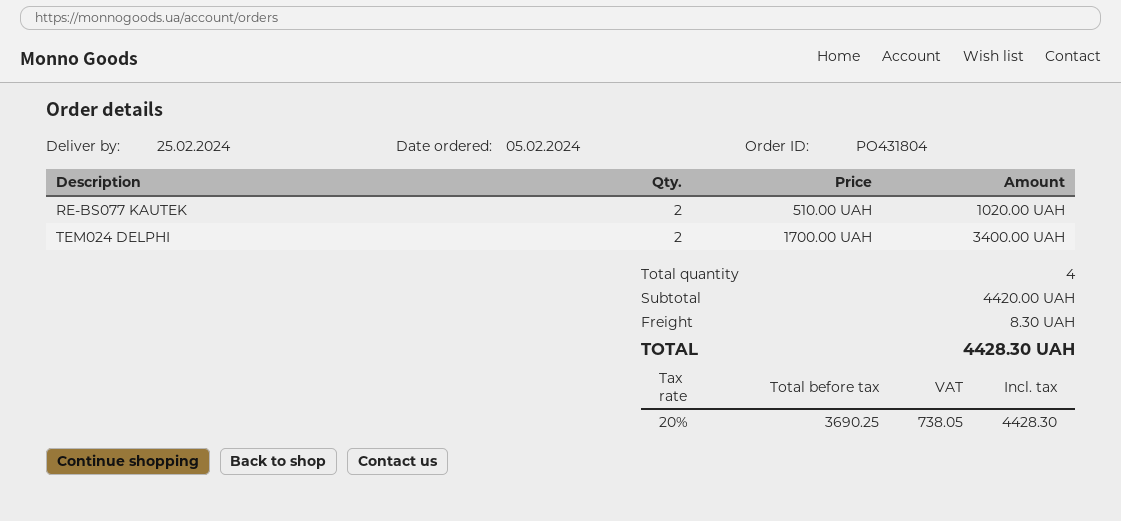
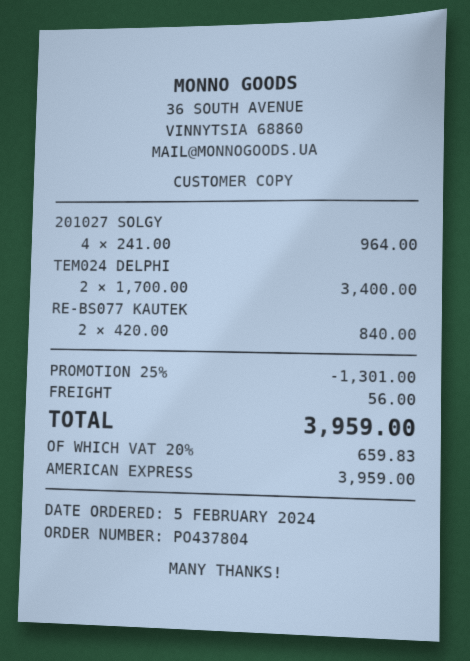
order number: PO431804 -> PO437804
RE-BS077 KAUTEK: 2 x 510.00 = 1020.00 -> 2 x 420.00 = 840.00
201027 SOLGY: none -> 4 x 241.00 = 964.00
discount: none -> 25% = 1301.00
shipping: 8.30 -> 56.00
tax: 20% = 738.05 -> 20% = 659.83
total: 4428.30 -> 3959.00

